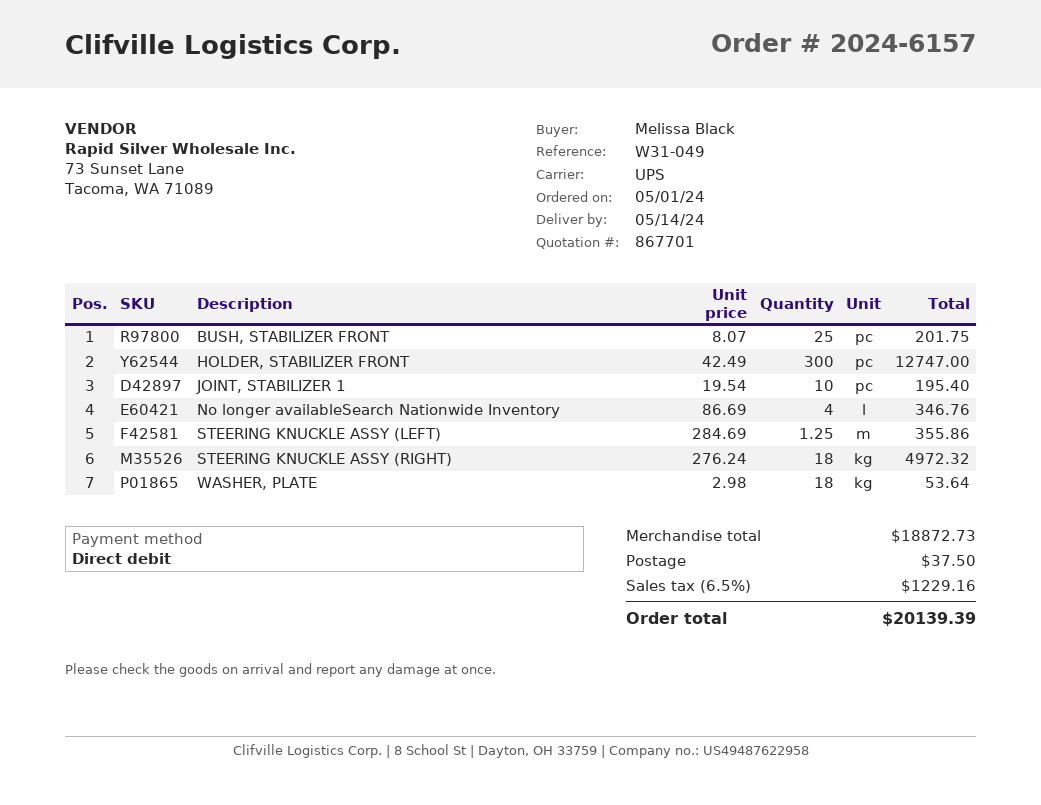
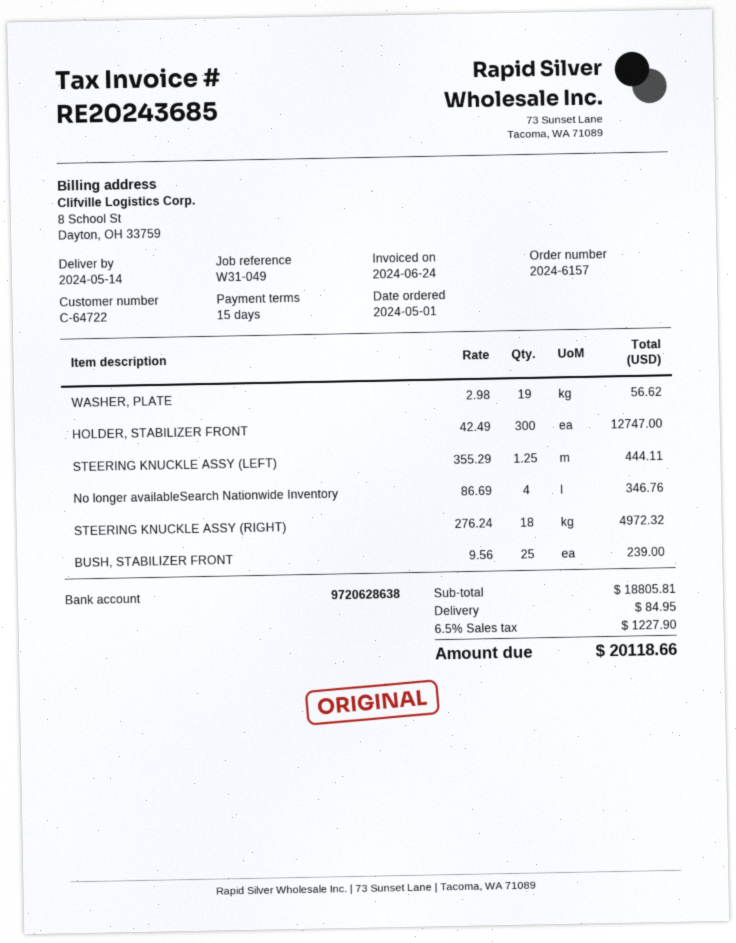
BUSH, STABILIZER FRONT: 25 x 8.07 = 201.75 -> 25 x 9.56 = 239.00
JOINT, STABILIZER 1: 10 x 19.54 = 195.40 -> none
STEERING KNUCKLE ASSY (LEFT): 1.25 x 284.69 = 355.86 -> 1.25 x 355.29 = 444.11
WASHER, PLATE: 18 x 2.98 = 53.64 -> 19 x 2.98 = 56.62
subtotal: 18872.73 -> 18805.81
shipping: 37.50 -> 84.95
tax: 6.5% = 1229.16 -> 6.5% = 1227.90
total: 20139.39 -> 20118.66

